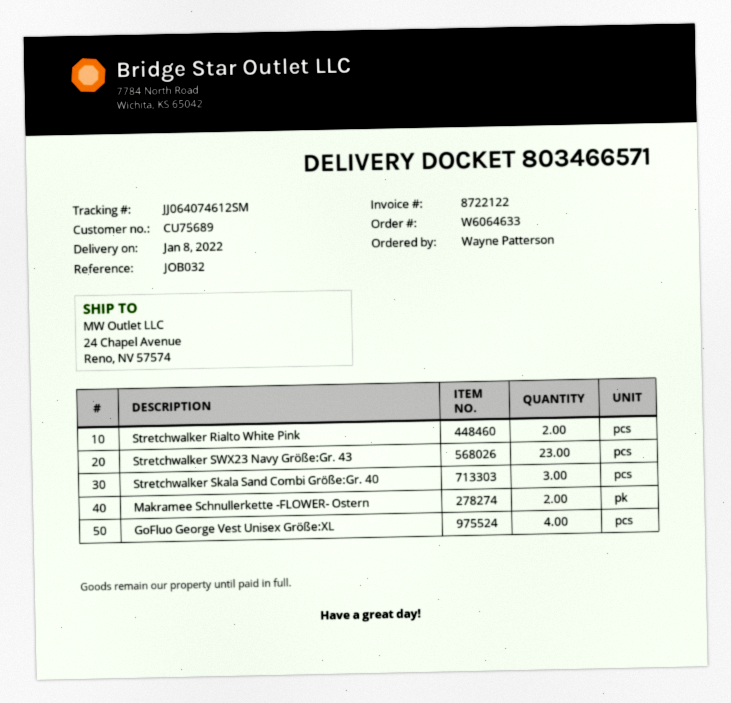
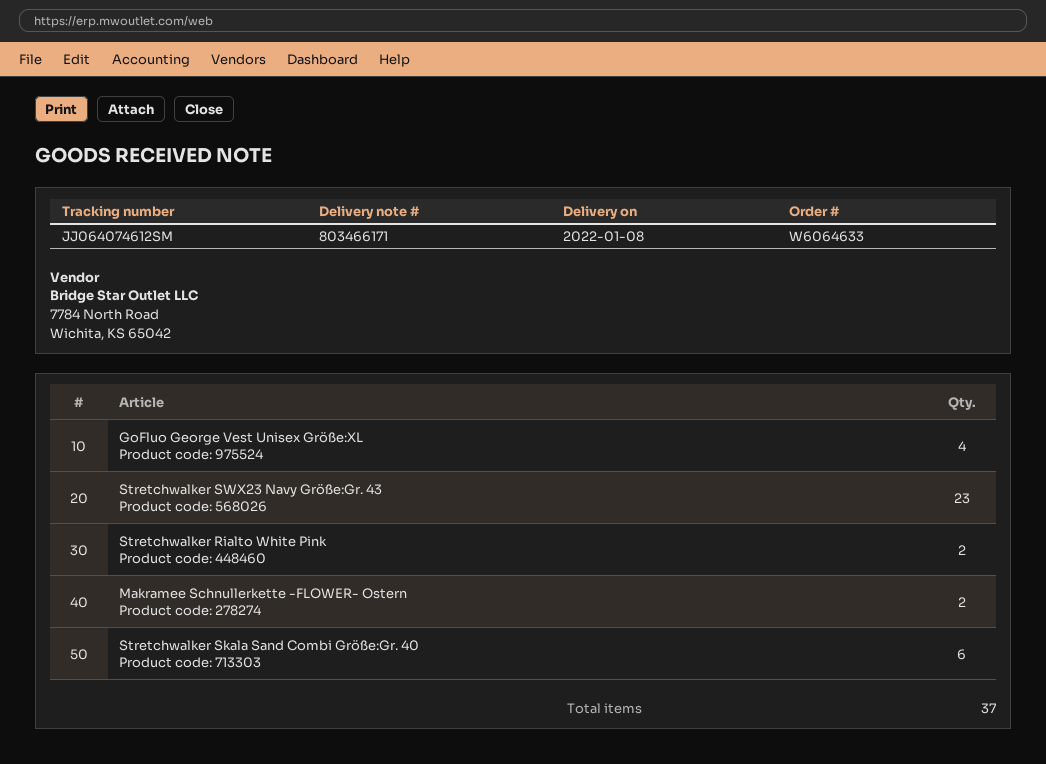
delivery note number: 803466571 -> 803466171
Stretchwalker Skala Sand Combi Größe:Gr. 40: 3 -> 6

